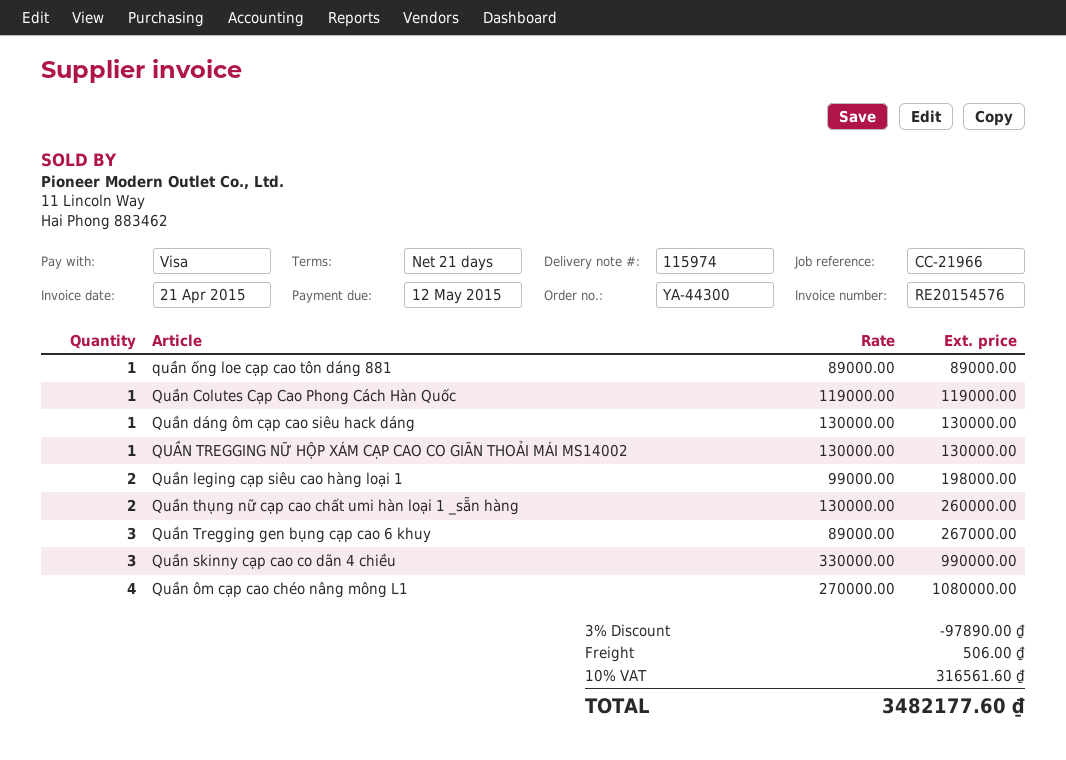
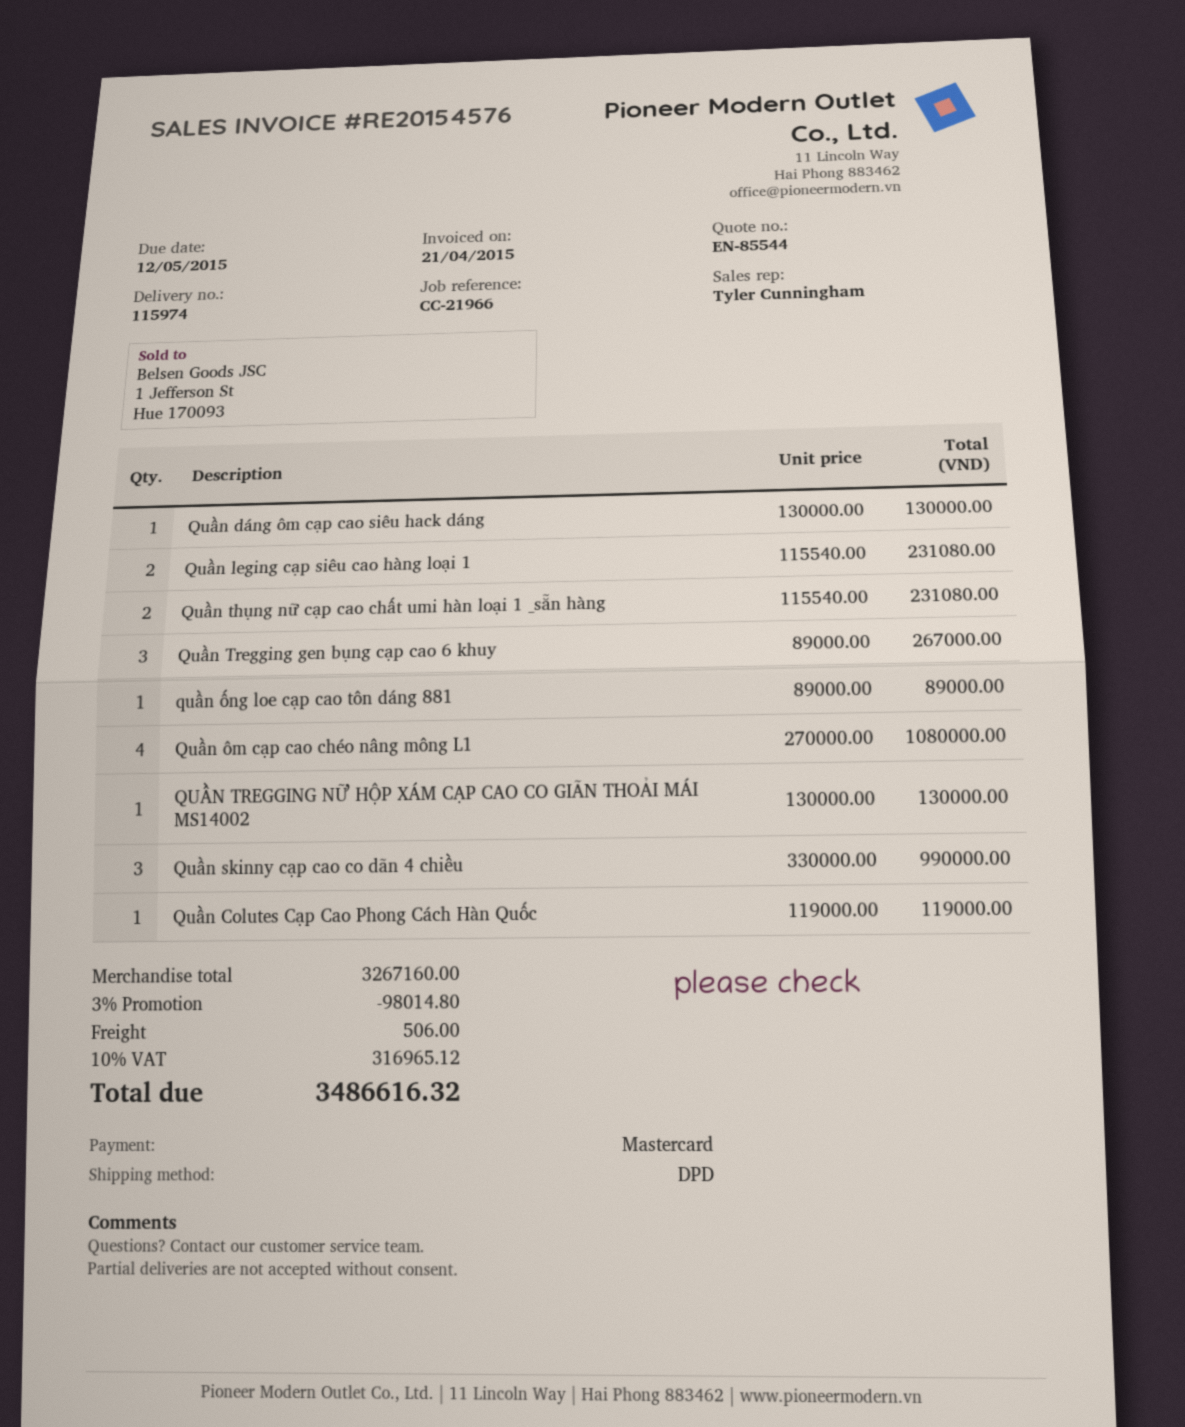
payment method: Visa -> Mastercard
Quần leging cạp siêu cao hàng loại 1: 2 x 99000.00 = 198000.00 -> 2 x 115540.00 = 231080.00
Quần thụng nữ cạp cao chất umi hàn loại 1 _sẵn hàng: 2 x 130000.00 = 260000.00 -> 2 x 115540.00 = 231080.00
discount: 3% = 97890.00 -> 3% = 98014.80
tax: 10% = 316561.60 -> 10% = 316965.12
total: 3482177.60 -> 3486616.32

